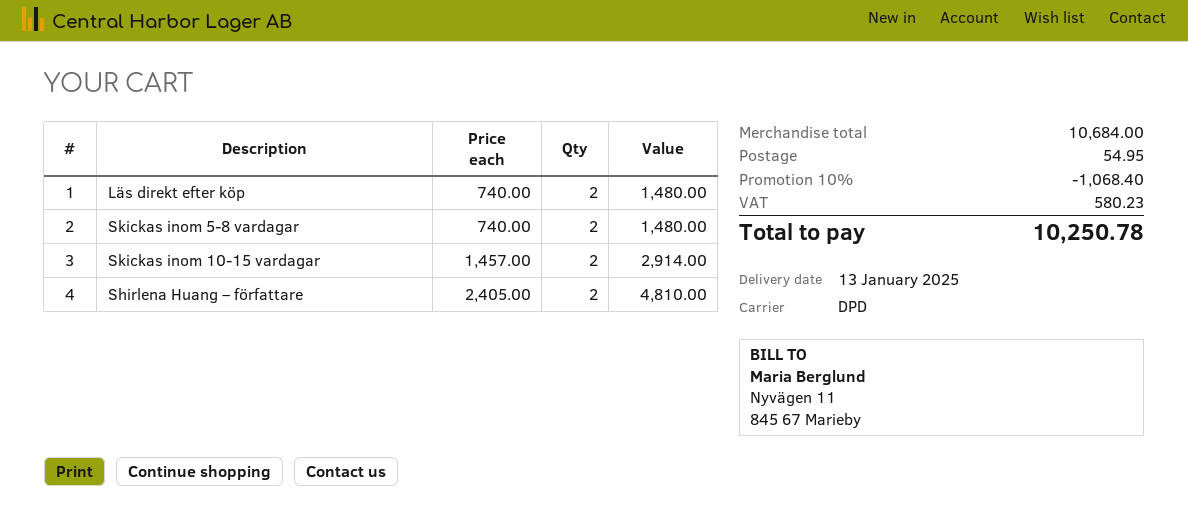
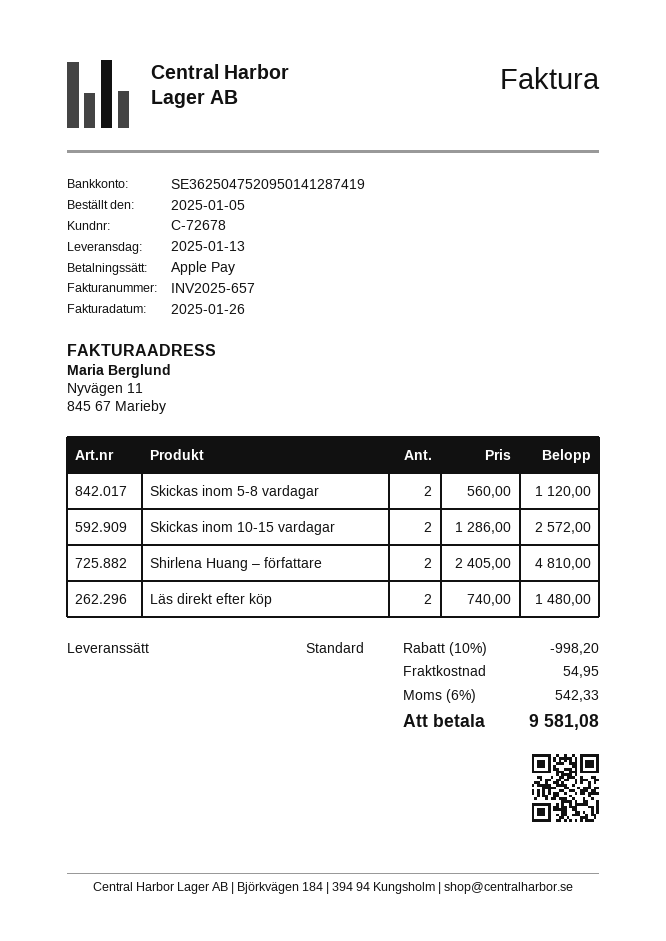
shipping method: DPD -> standard
Skickas inom 5-8 vardagar: 2 x 740.00 = 1480.00 -> 2 x 560.00 = 1120.00
Skickas inom 10-15 vardagar: 2 x 1457.00 = 2914.00 -> 2 x 1286.00 = 2572.00
discount: 10% = 1068.40 -> 10% = 998.20
tax: 580.23 -> 542.33
total: 10250.78 -> 9581.08

